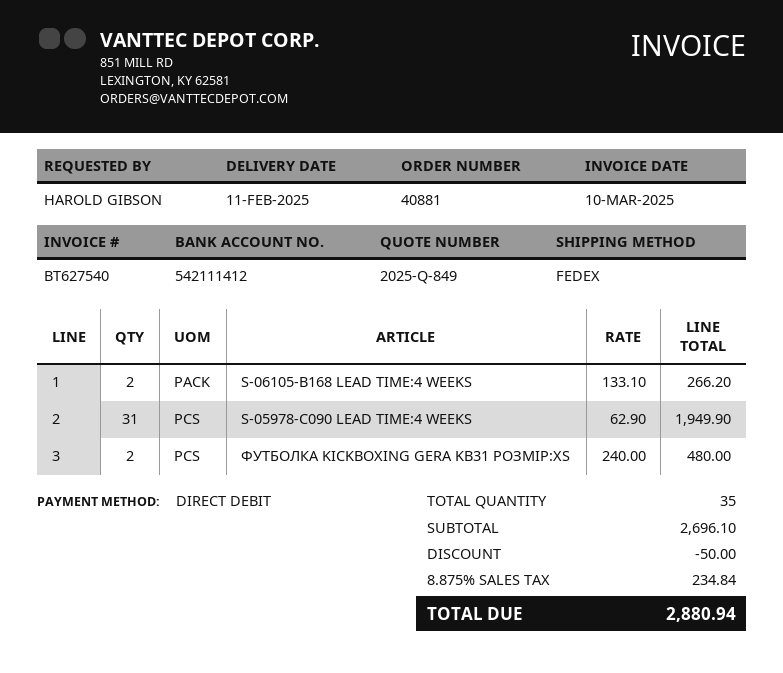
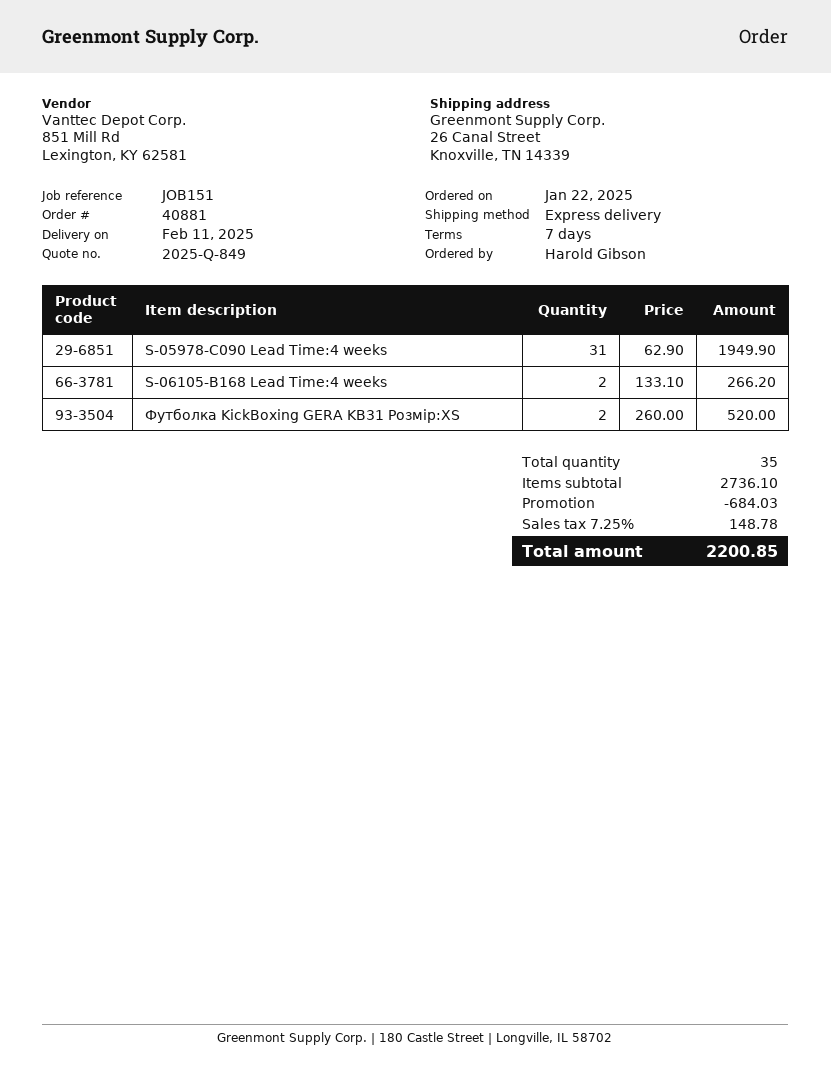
shipping method: FedEx -> express
ФУТБОЛКА KICKBOXING GERA KB31 РОЗМІР:XS: 2 x 240.00 = 480.00 -> 2 x 260.00 = 520.00
subtotal: 2696.10 -> 2736.10
discount: 50.00 -> 684.03
tax: 8.875% = 234.84 -> 7.25% = 148.78
total: 2880.94 -> 2200.85

